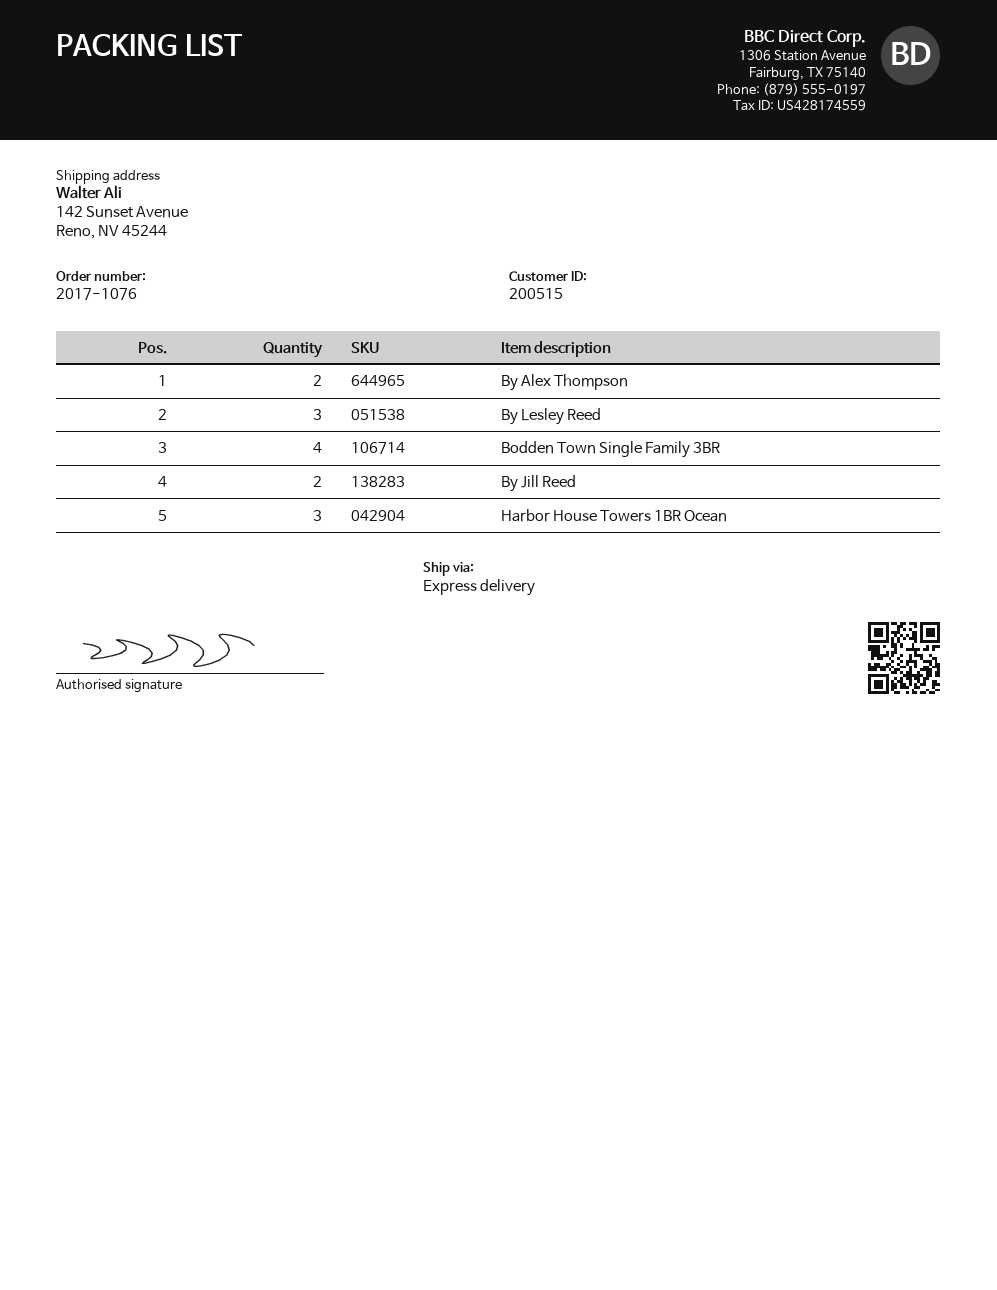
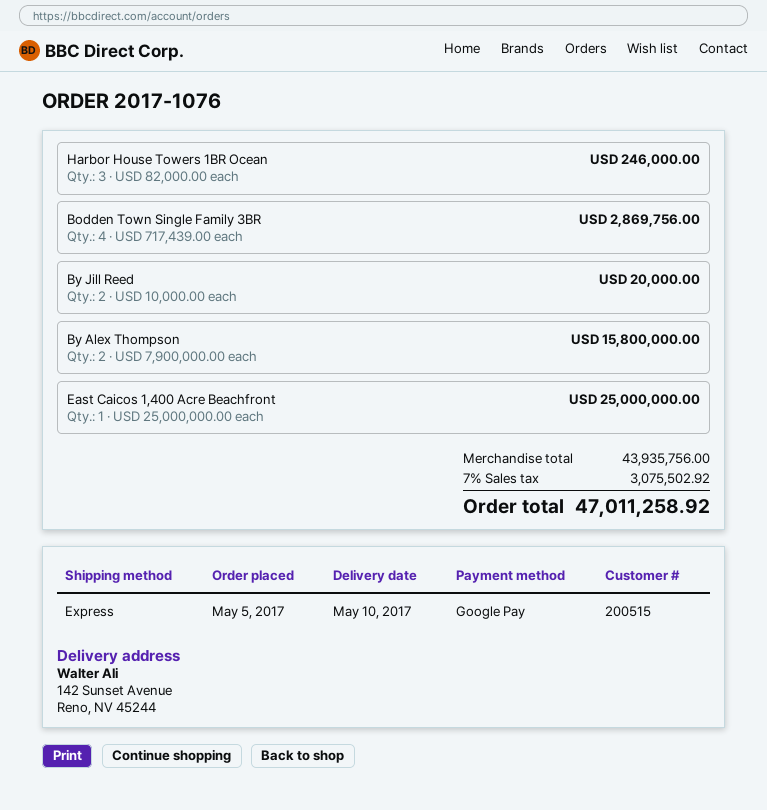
By Lesley Reed: 3 -> none
East Caicos 1,400 Acre Beachfront: none -> 1

